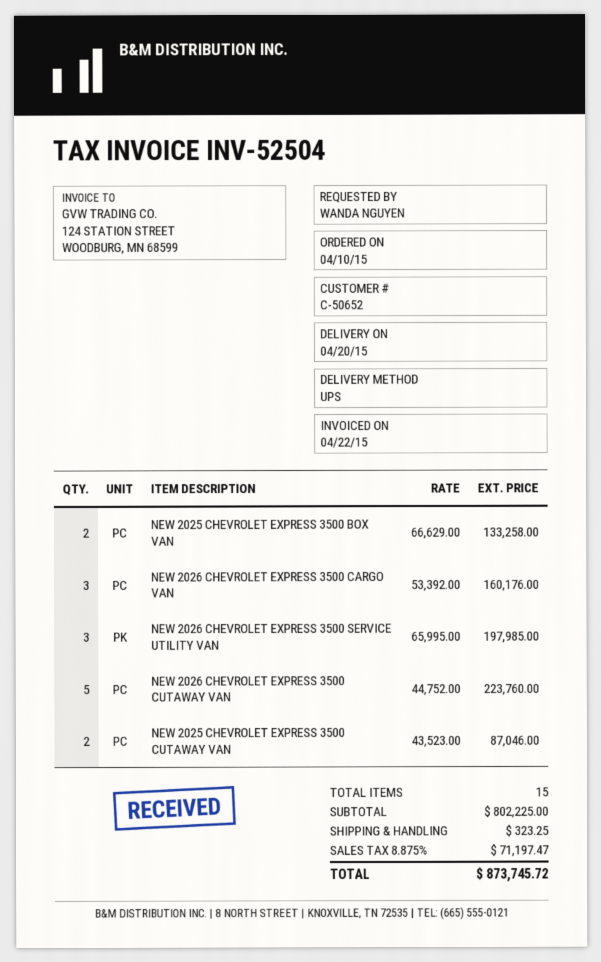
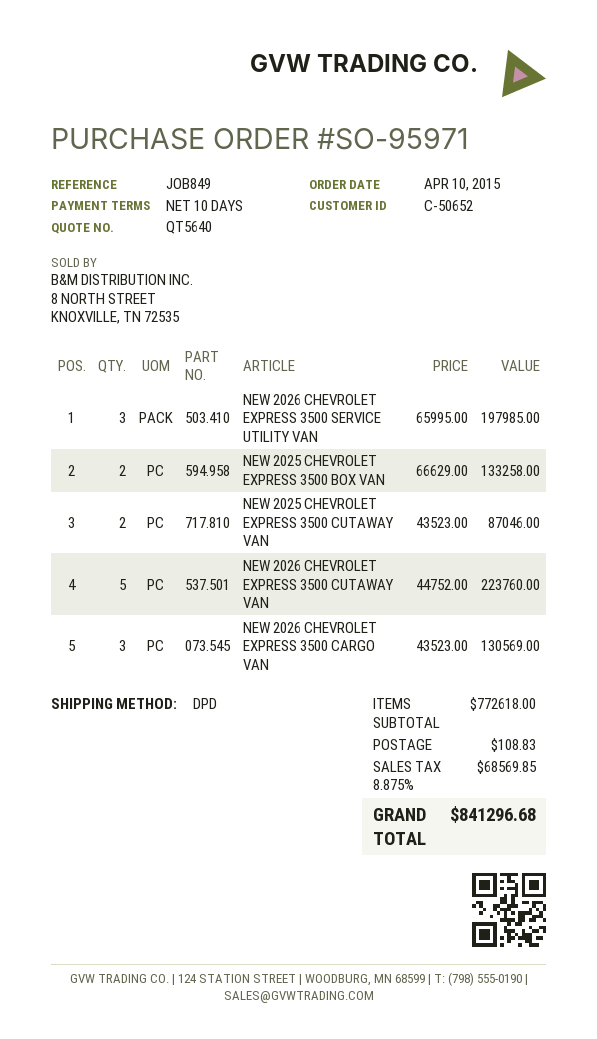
shipping method: UPS -> DPD
NEW 2026 CHEVROLET EXPRESS 3500 CARGO VAN: 3 x 53392.00 = 160176.00 -> 3 x 43523.00 = 130569.00
subtotal: 802225.00 -> 772618.00
shipping: 323.25 -> 108.83
tax: 8.875% = 71197.47 -> 8.875% = 68569.85
total: 873745.72 -> 841296.68

